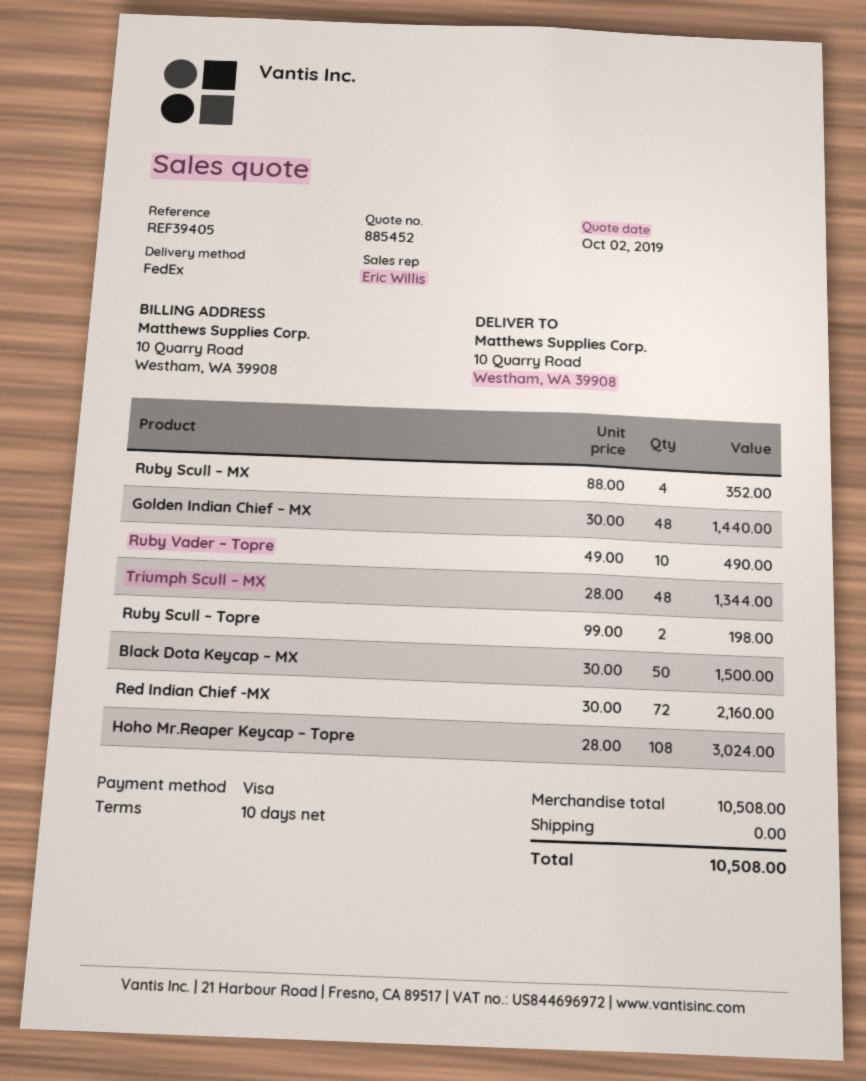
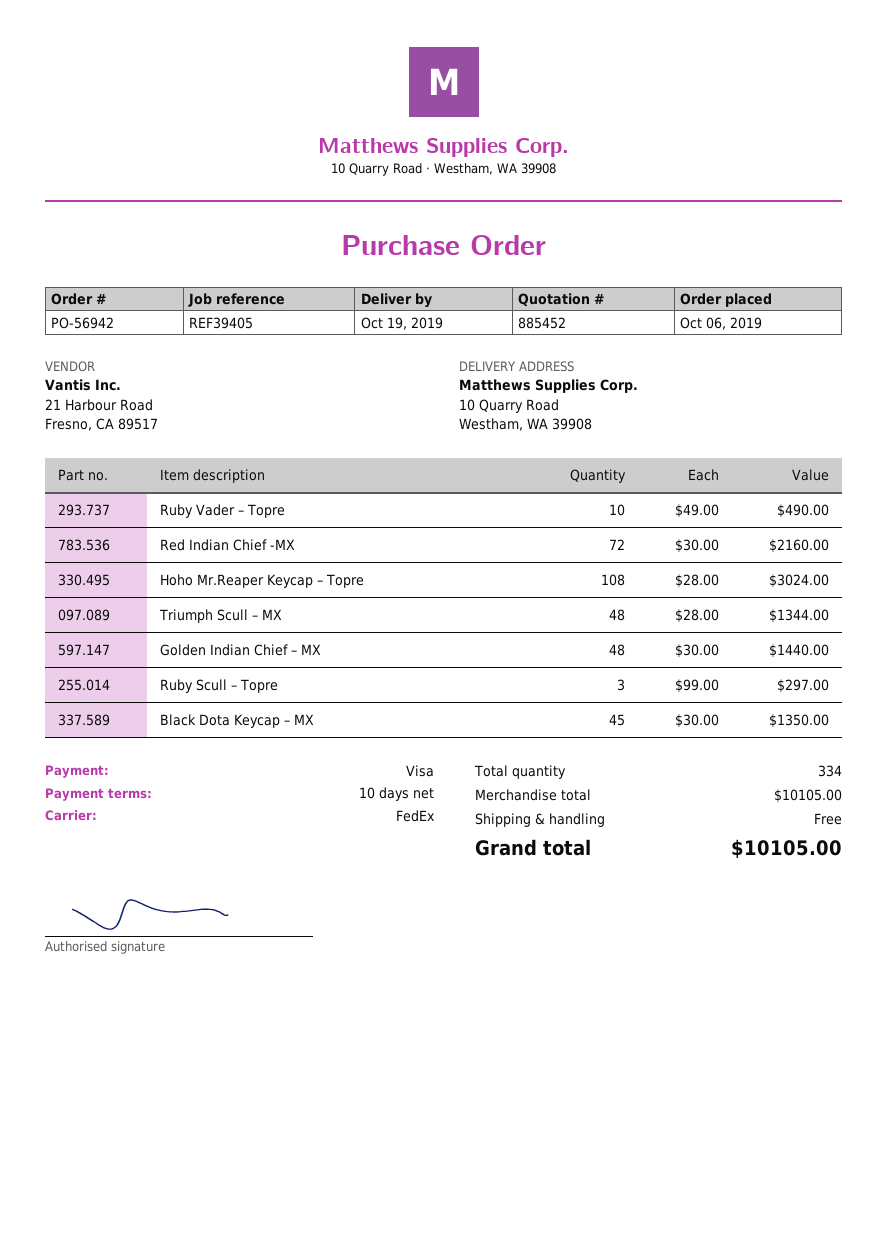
Ruby Scull – MX: 4 x 88.00 = 352.00 -> none
Ruby Scull – Topre: 2 x 99.00 = 198.00 -> 3 x 99.00 = 297.00
Black Dota Keycap – MX: 50 x 30.00 = 1500.00 -> 45 x 30.00 = 1350.00
subtotal: 10508.00 -> 10105.00
total: 10508.00 -> 10105.00

